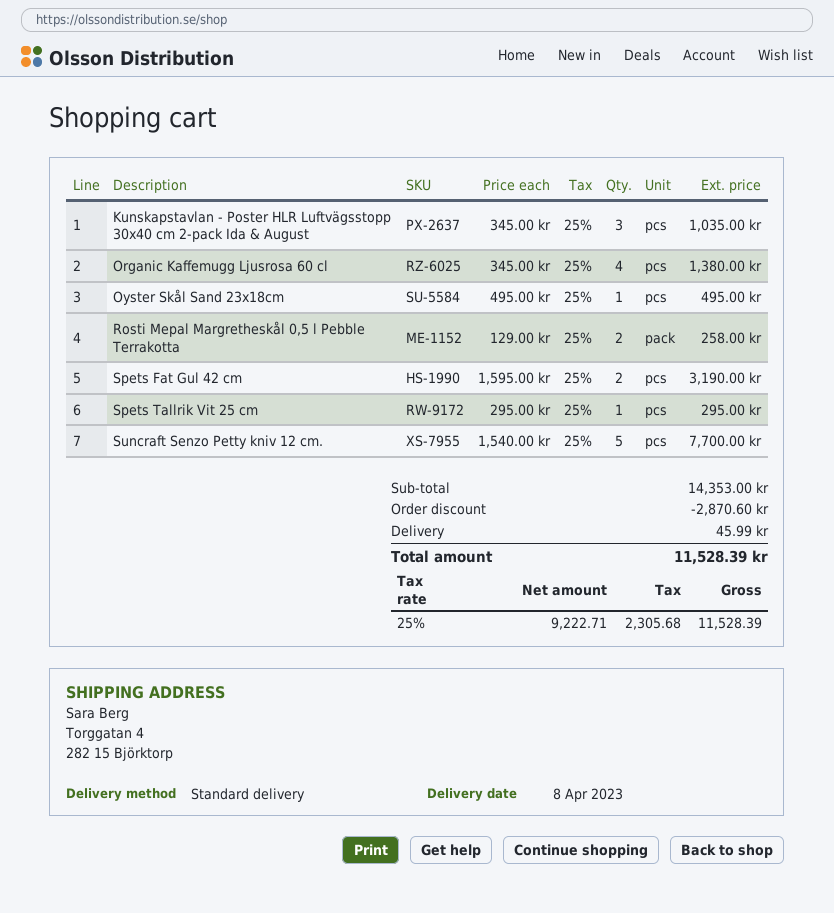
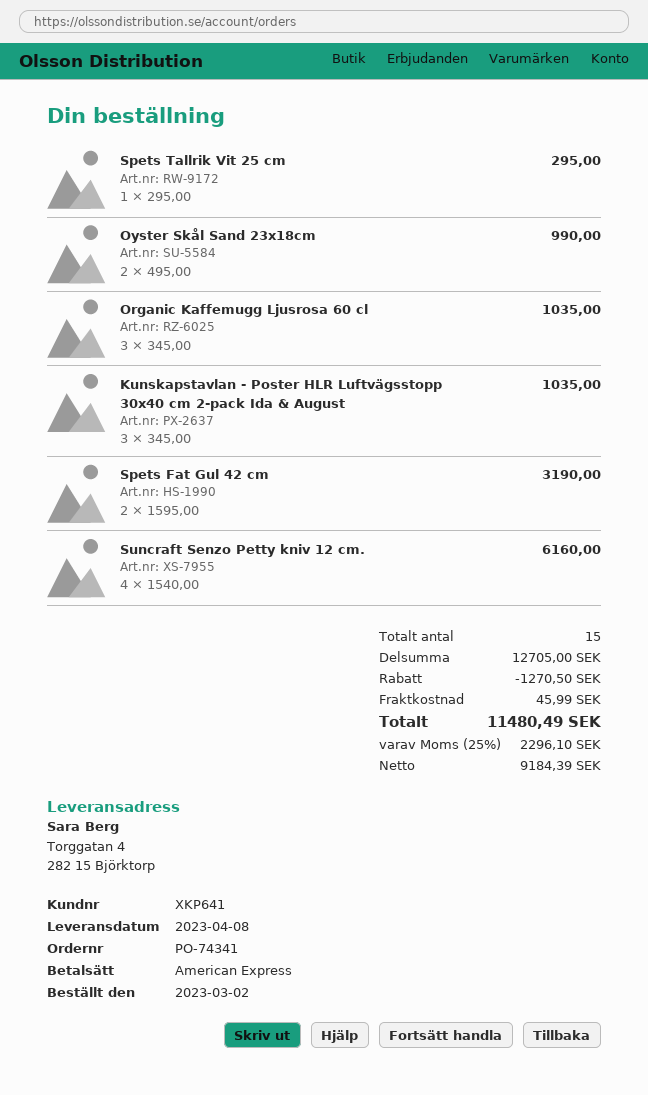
Organic Kaffemugg Ljusrosa 60 cl: 4 x 345.00 = 1380.00 -> 3 x 345.00 = 1035.00
Oyster Skål Sand 23x18cm: 1 x 495.00 = 495.00 -> 2 x 495.00 = 990.00
Rosti Mepal Margretheskål 0,5 l Pebble Terrakotta: 2 x 129.00 = 258.00 -> none
Suncraft Senzo Petty kniv 12 cm.: 5 x 1540.00 = 7700.00 -> 4 x 1540.00 = 6160.00
subtotal: 14353.00 -> 12705.00
discount: 2870.60 -> 1270.50
net: 9222.71 -> 9184.39
tax: 25% = 2305.68 -> 25% = 2296.10
total: 11528.39 -> 11480.49

